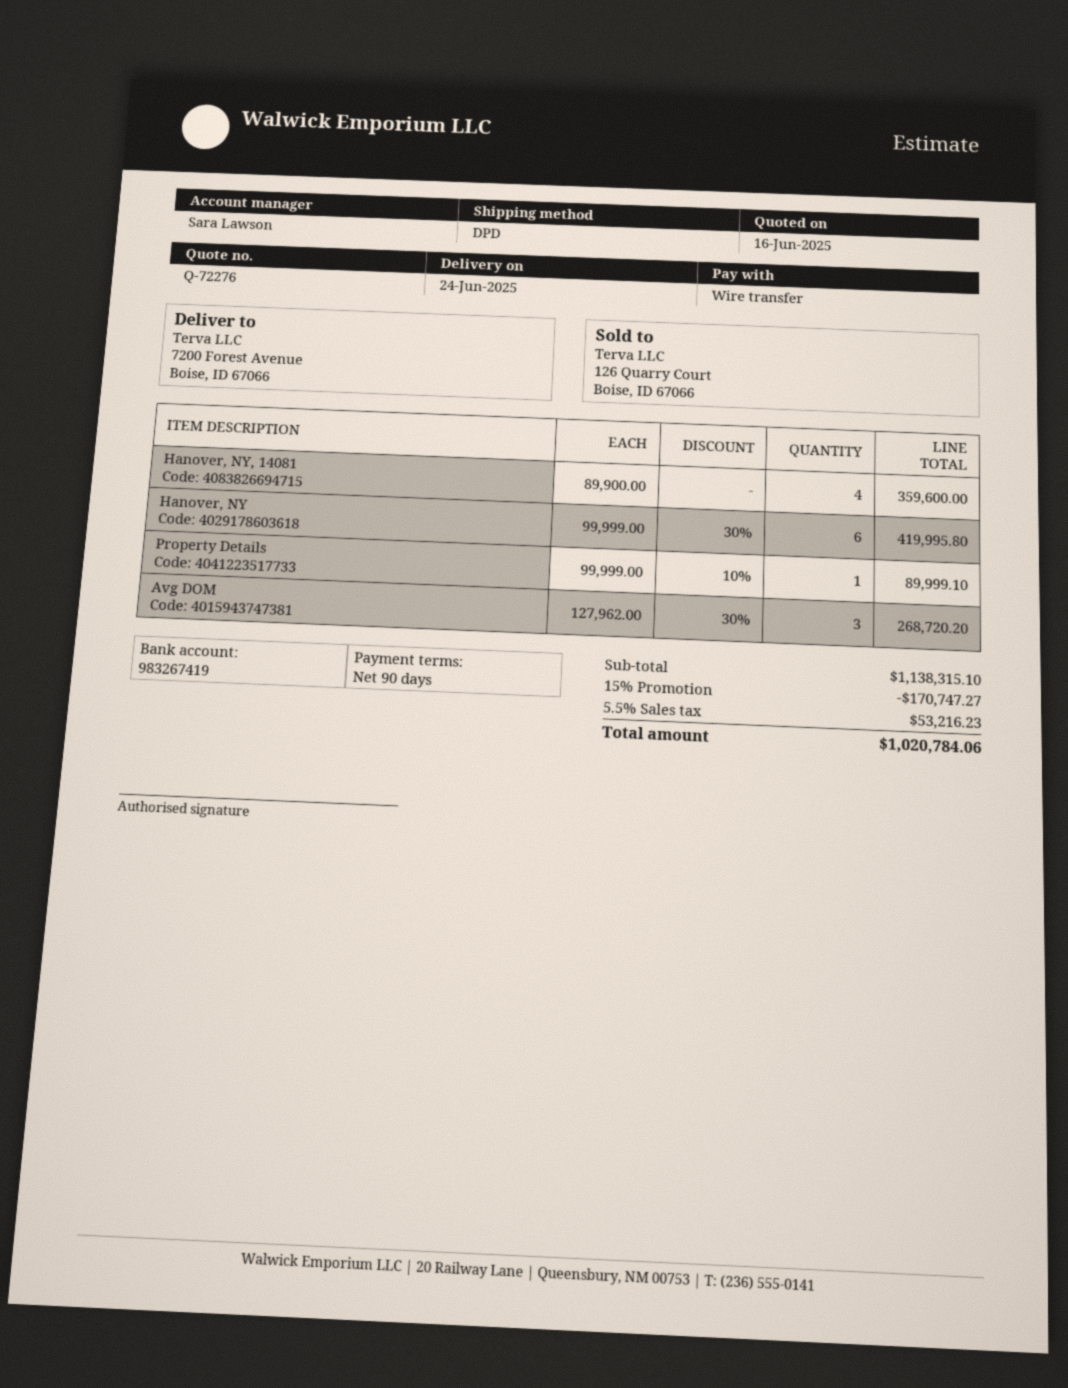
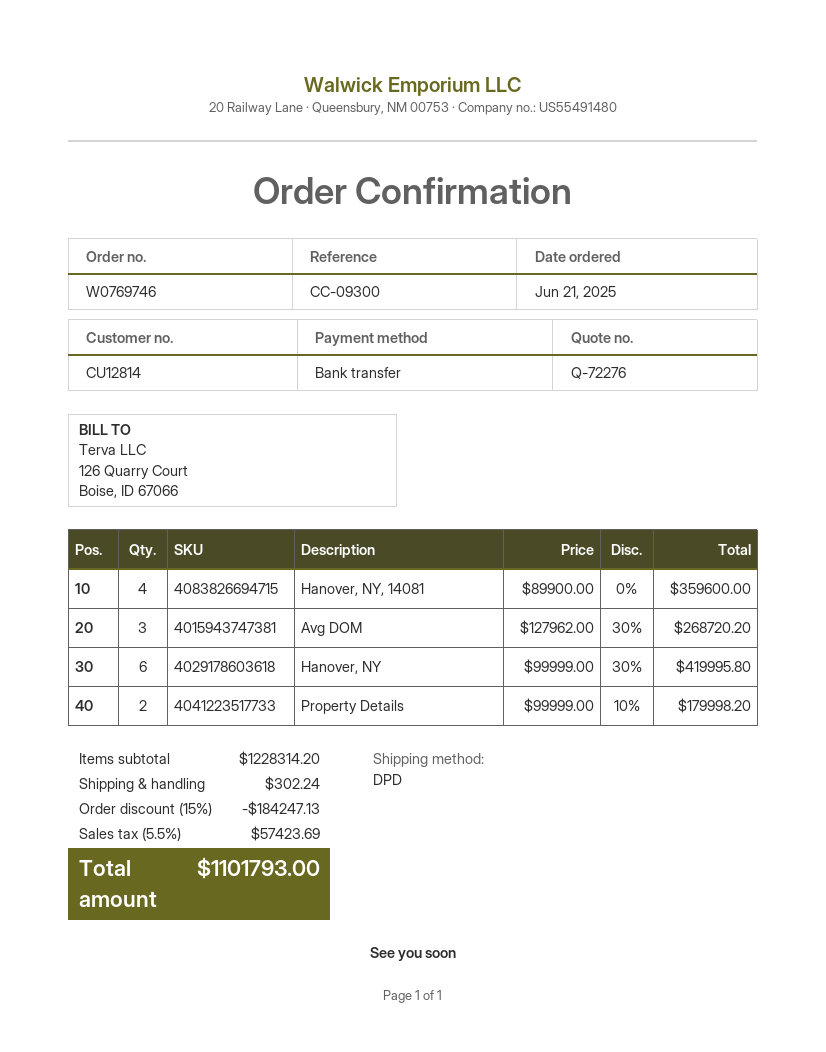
Property Details: 1 x 99999.00 - 10% = 89999.10 -> 2 x 99999.00 - 10% = 179998.20
subtotal: 1138315.10 -> 1228314.20
discount: 15% = 170747.27 -> 15% = 184247.13
shipping: none -> 302.24
tax: 5.5% = 53216.23 -> 5.5% = 57423.69
total: 1020784.06 -> 1101793.00

